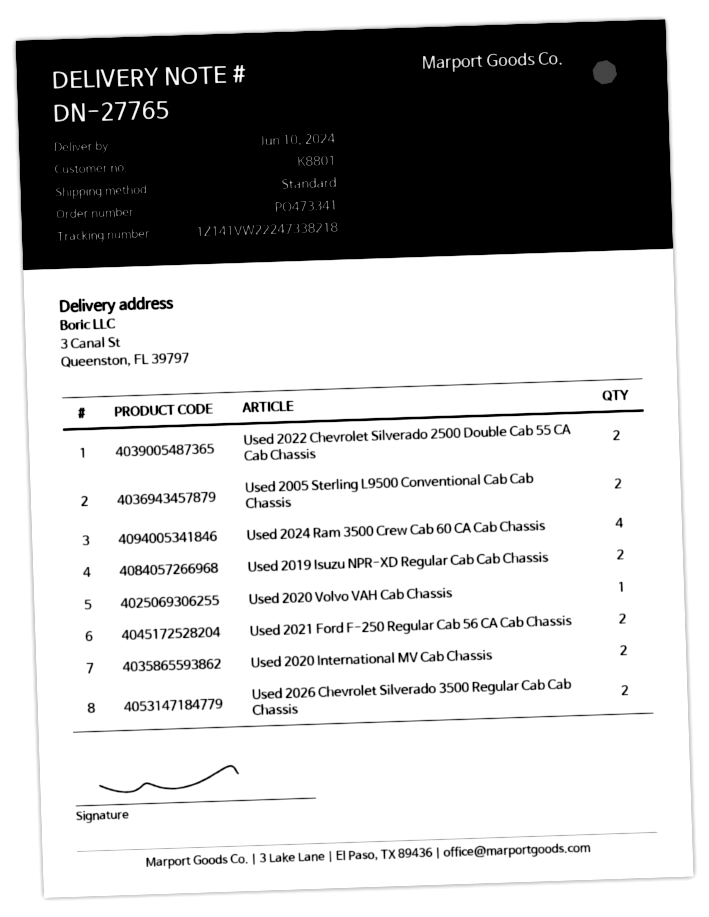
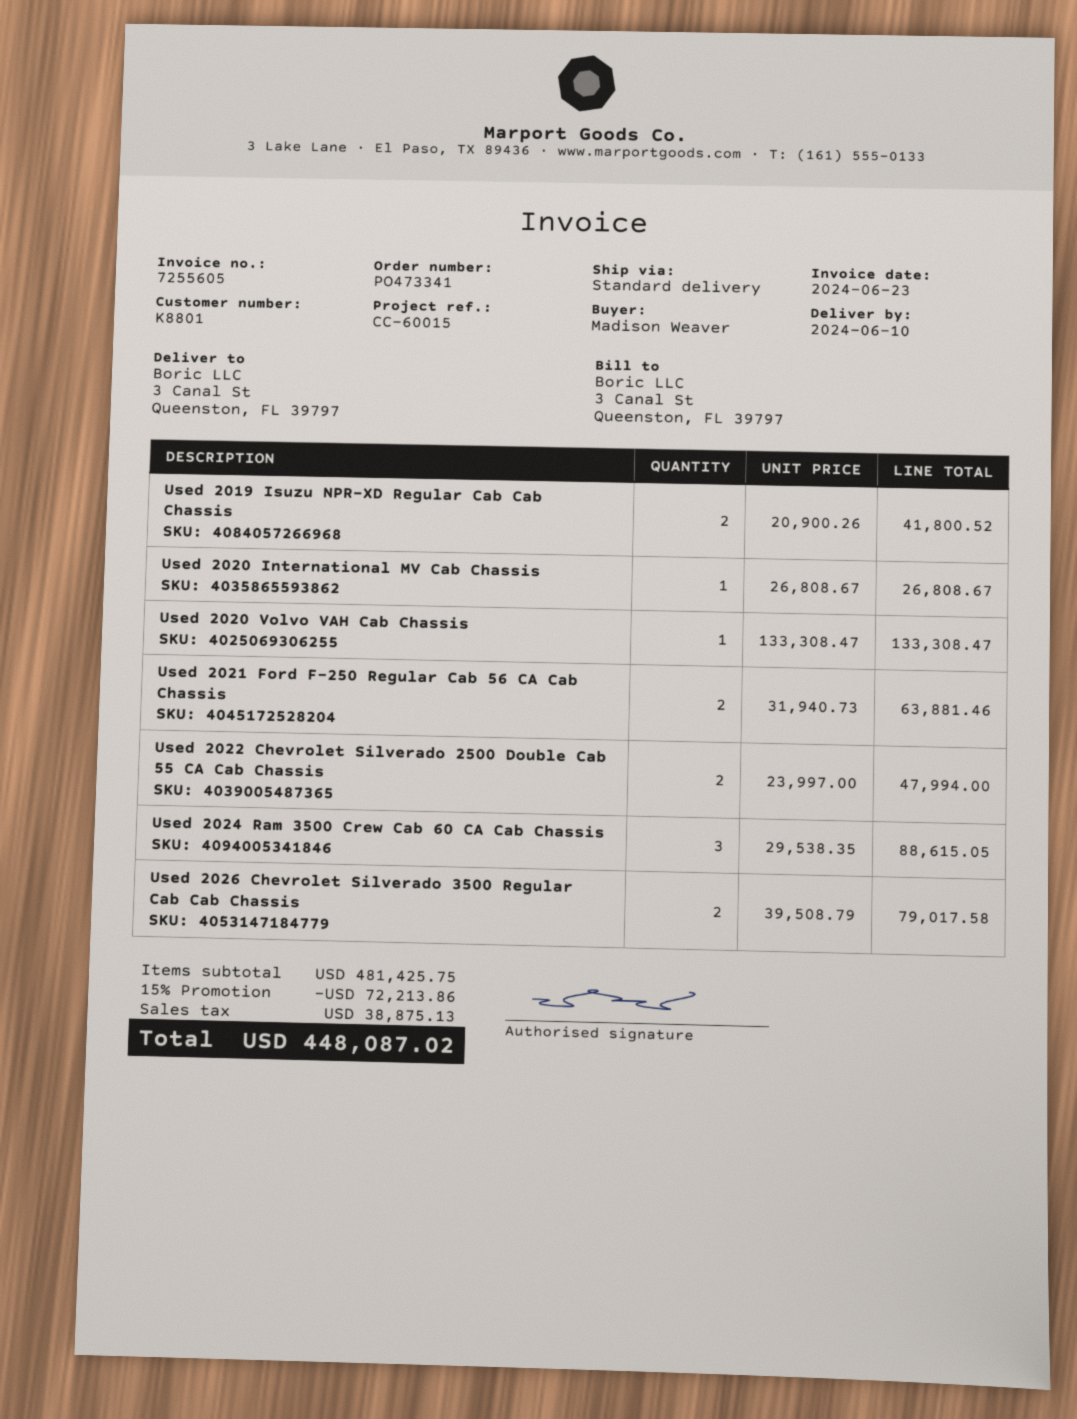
Used 2005 Sterling L9500 Conventional Cab Cab Chassis: 2 -> none
Used 2024 Ram 3500 Crew Cab 60 CA Cab Chassis: 4 -> 3
Used 2020 International MV Cab Chassis: 2 -> 1

